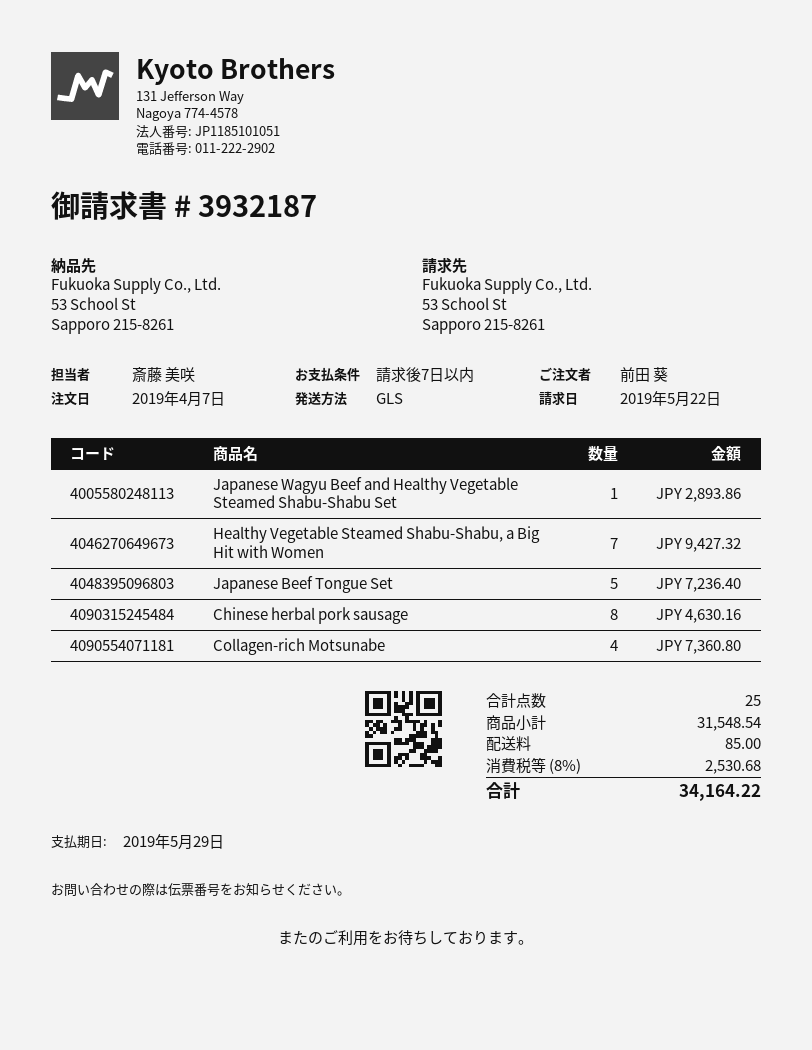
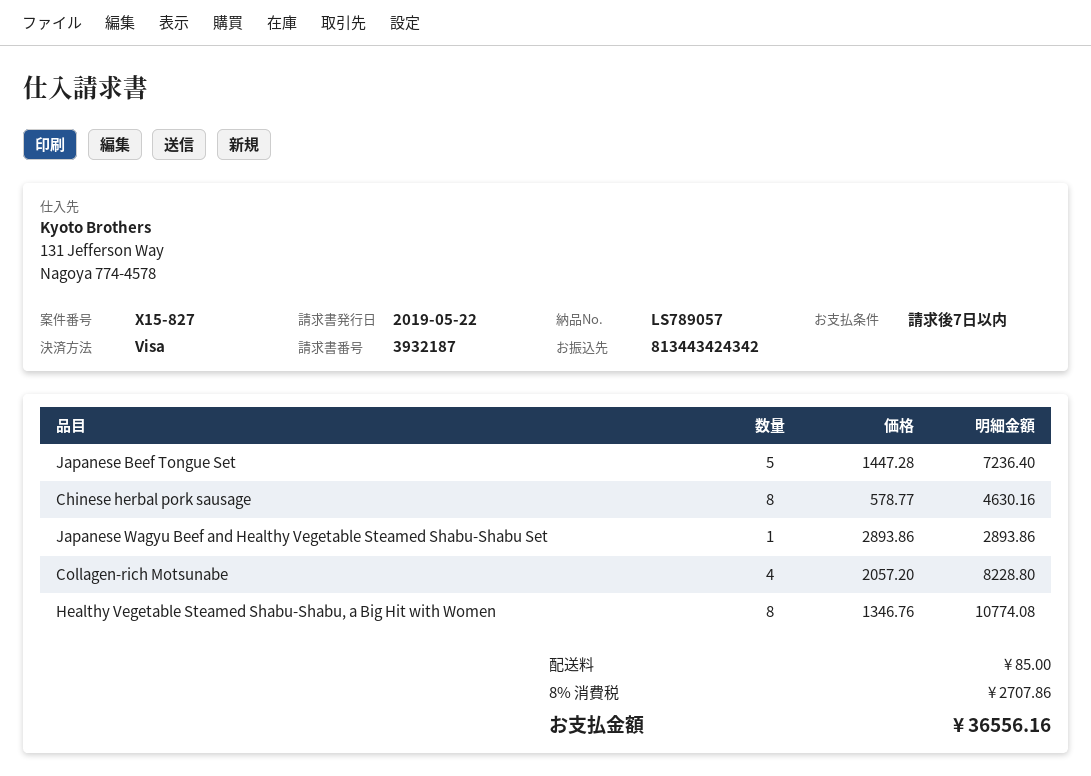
Healthy Vegetable Steamed Shabu-Shabu, a Big Hit with Women: 7 for 9427.32 -> 8 for 10774.08
Collagen-rich Motsunabe: 4 for 7360.80 -> 4 for 8228.80
tax: 8% = 2530.68 -> 8% = 2707.86
total: 34164.22 -> 36556.16

